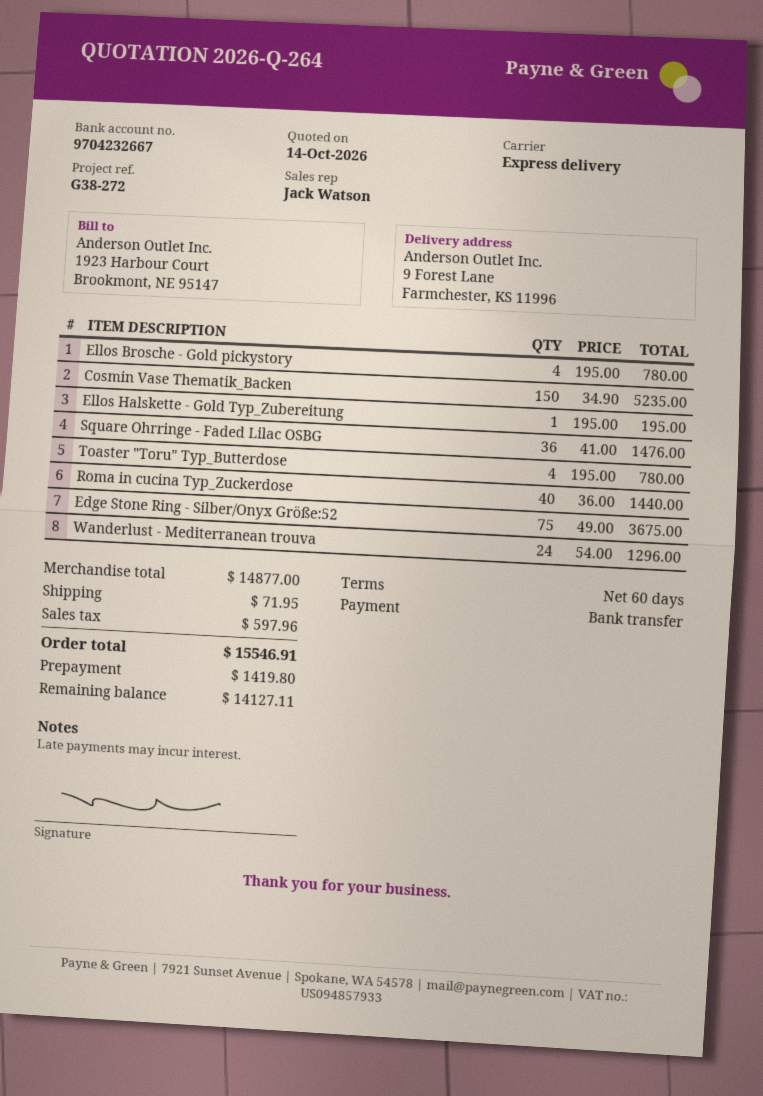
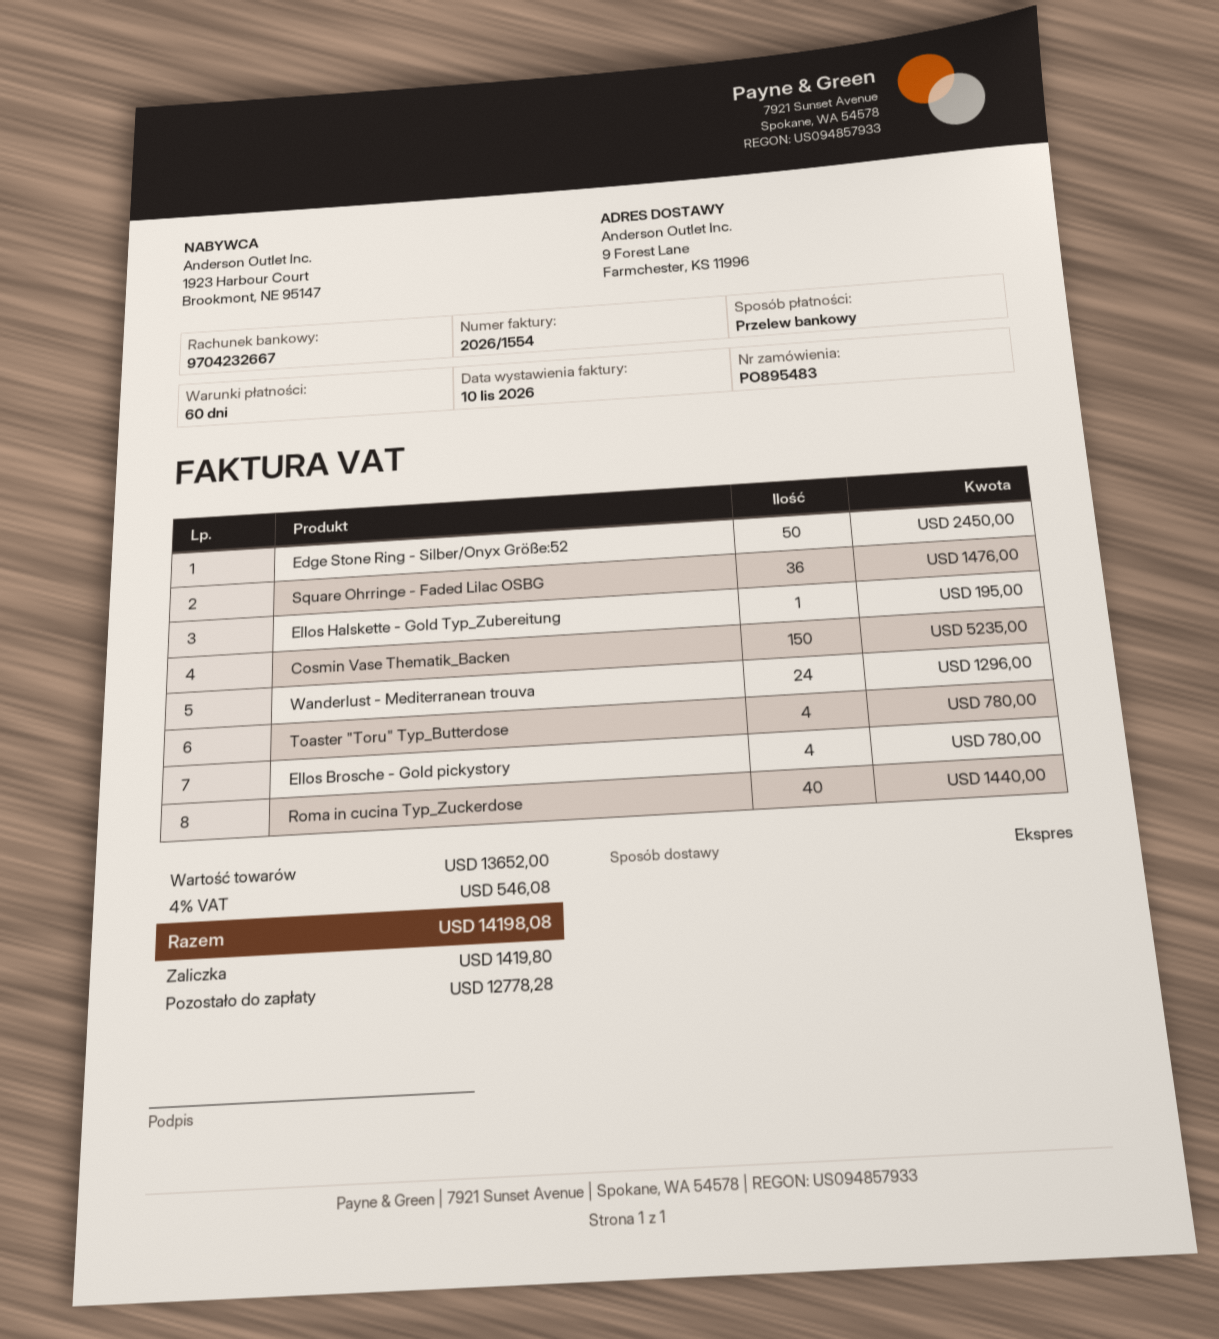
Edge Stone Ring - Silber/Onyx Größe:52: 75 for 3675.00 -> 50 for 2450.00
subtotal: 14877.00 -> 13652.00
shipping: 71.95 -> none
tax: 597.96 -> 546.08
total: 15546.91 -> 14198.08
balance: 14127.11 -> 12778.28

